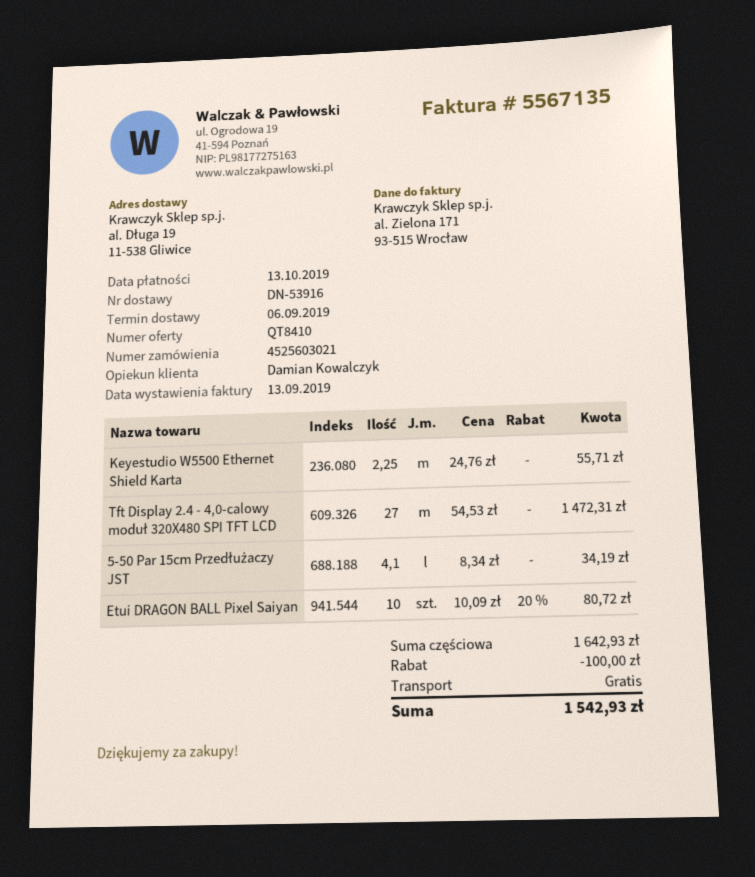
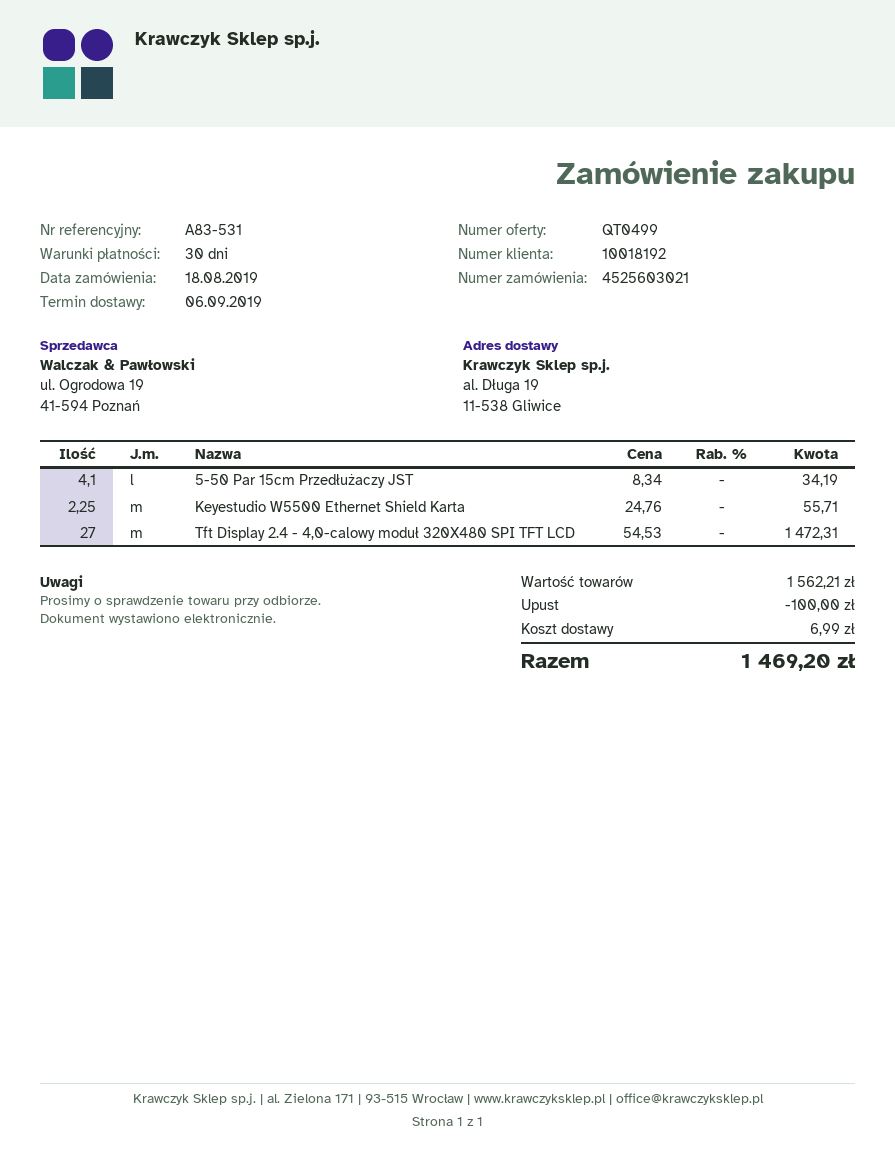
quote number: QT8410 -> QT0499
Etui DRAGON BALL Pixel Saiyan: 10 x 10.09 - 20% = 80.72 -> none
subtotal: 1642.93 -> 1562.21
shipping: 0.00 -> 6.99
total: 1542.93 -> 1469.20

